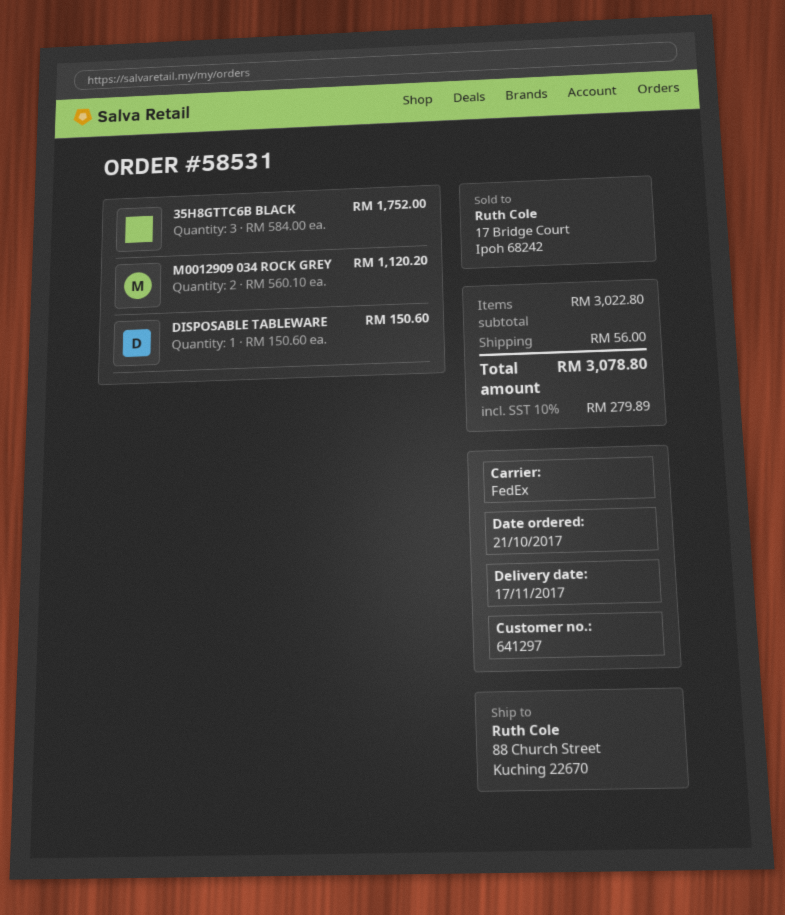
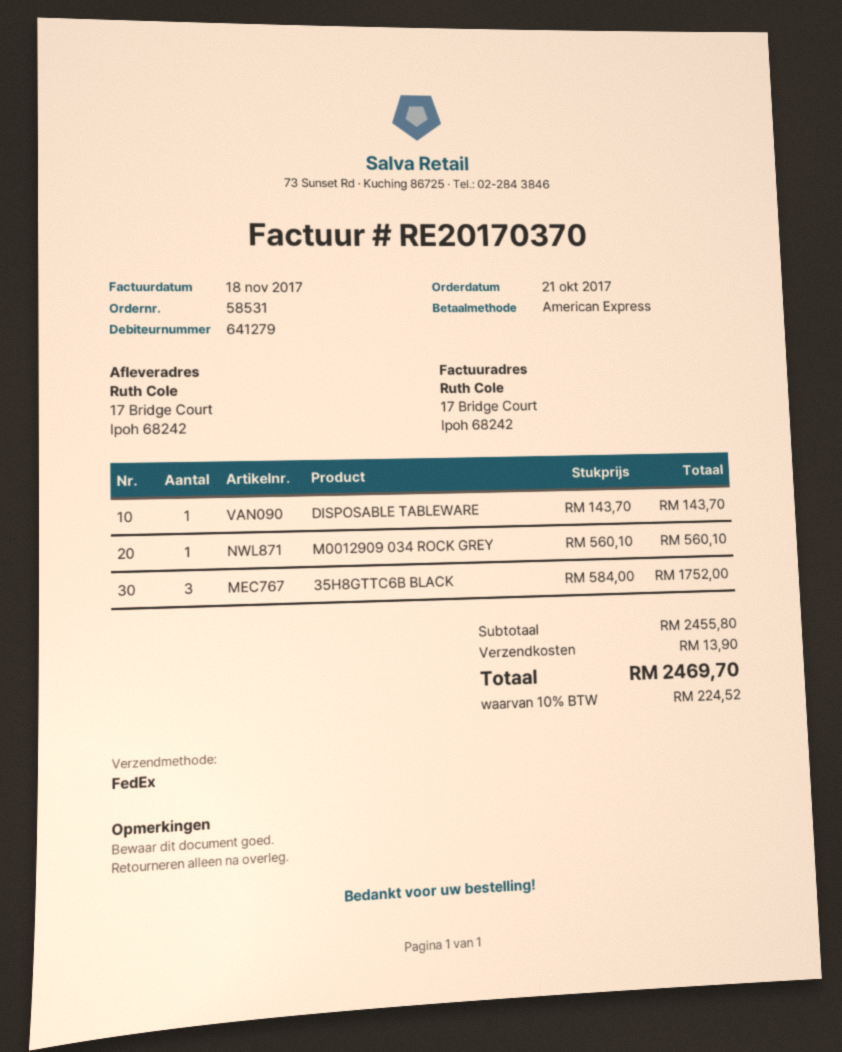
customer number: 641297 -> 641279
ship to: 88 Church Street, Kuching 22670 -> 17 Bridge Court, Ipoh 68242
M0012909 034 ROCK GREY: 2 x 560.10 = 1120.20 -> 1 x 560.10 = 560.10
DISPOSABLE TABLEWARE: 1 x 150.60 = 150.60 -> 1 x 143.70 = 143.70
subtotal: 3022.80 -> 2455.80
shipping: 56.00 -> 13.90
tax: 10% = 279.89 -> 10% = 224.52
total: 3078.80 -> 2469.70

